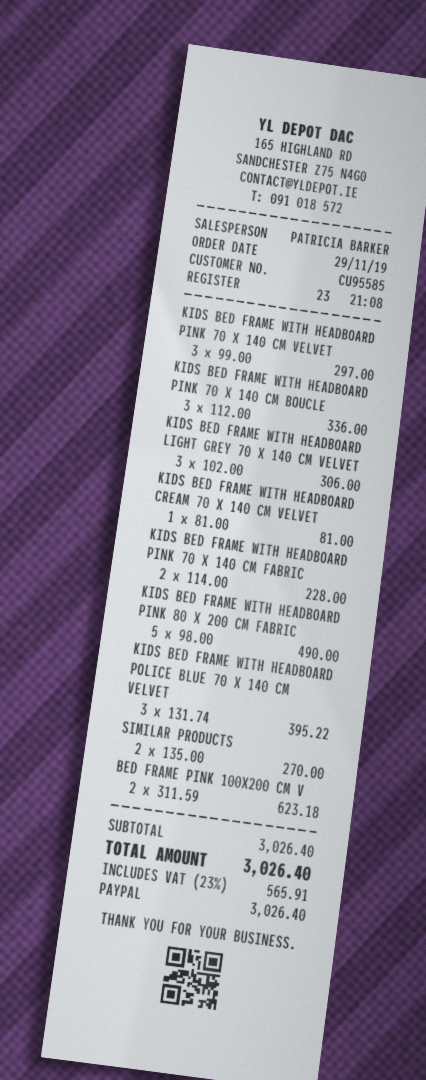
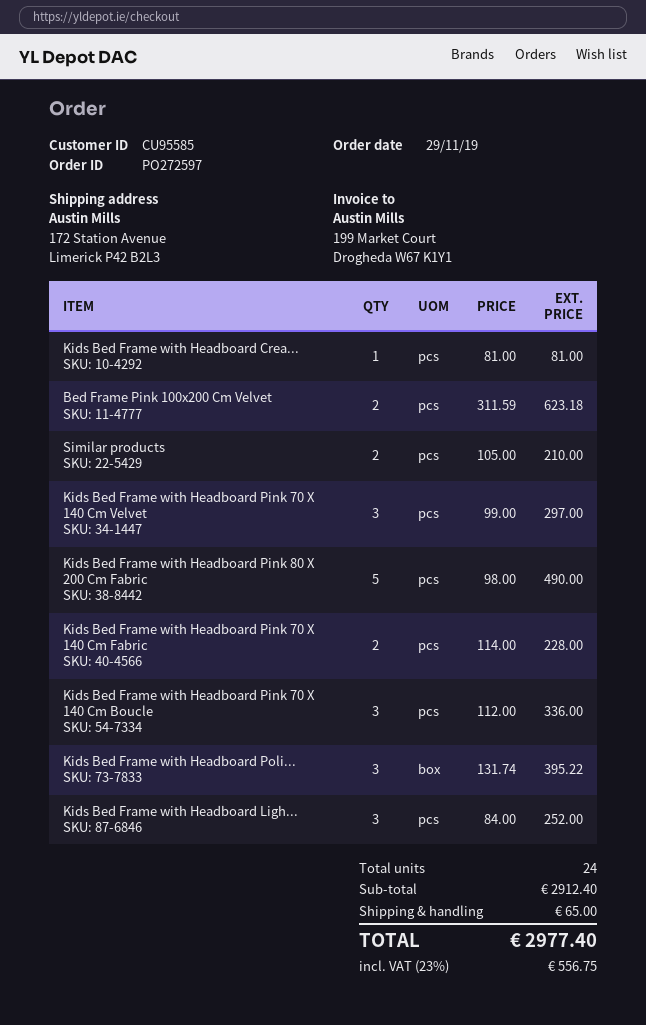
KIDS BED FRAME WITH HEADBOARD LIGHT GREY 70 X 140 CM VELVET: 3 x 102.00 = 306.00 -> 3 x 84.00 = 252.00
SIMILAR PRODUCTS: 2 x 135.00 = 270.00 -> 2 x 105.00 = 210.00
subtotal: 3026.40 -> 2912.40
shipping: none -> 65.00
tax: 23% = 565.91 -> 23% = 556.75
total: 3026.40 -> 2977.40

